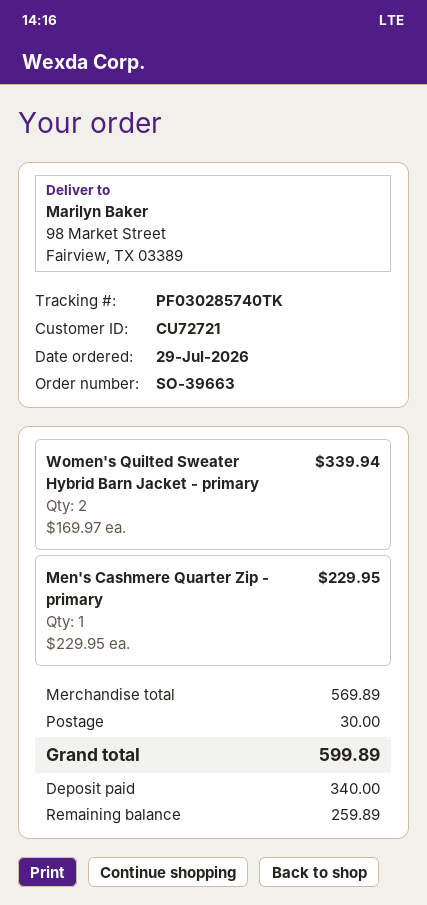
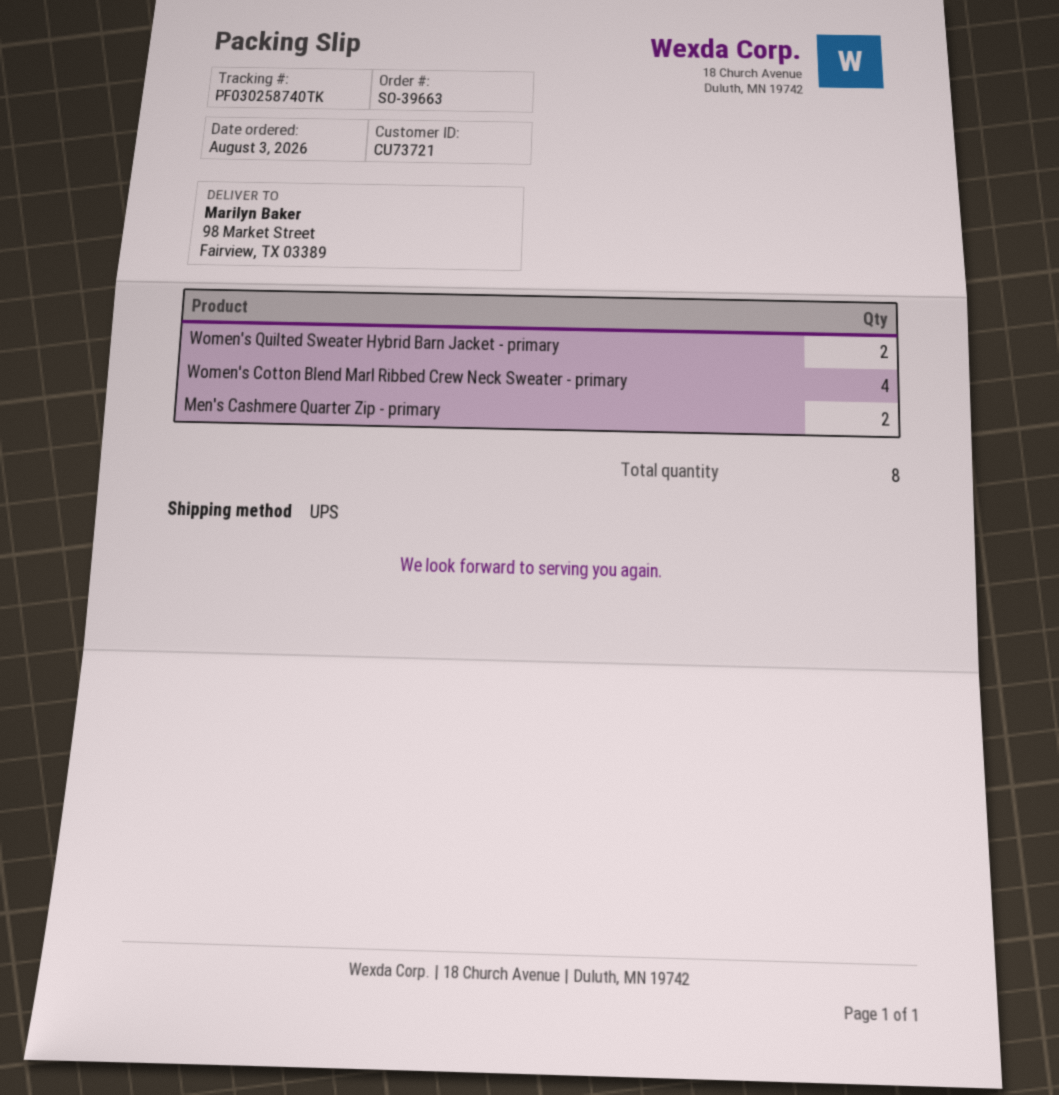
order date: 2026-07-29 -> 2026-08-03
customer number: CU72721 -> CU73721
tracking number: PF030285740TK -> PF030258740TK
Men's Cashmere Quarter Zip - primary: 1 -> 2
Women's Cotton Blend Marl Ribbed Crew Neck Sweater - primary: none -> 4

